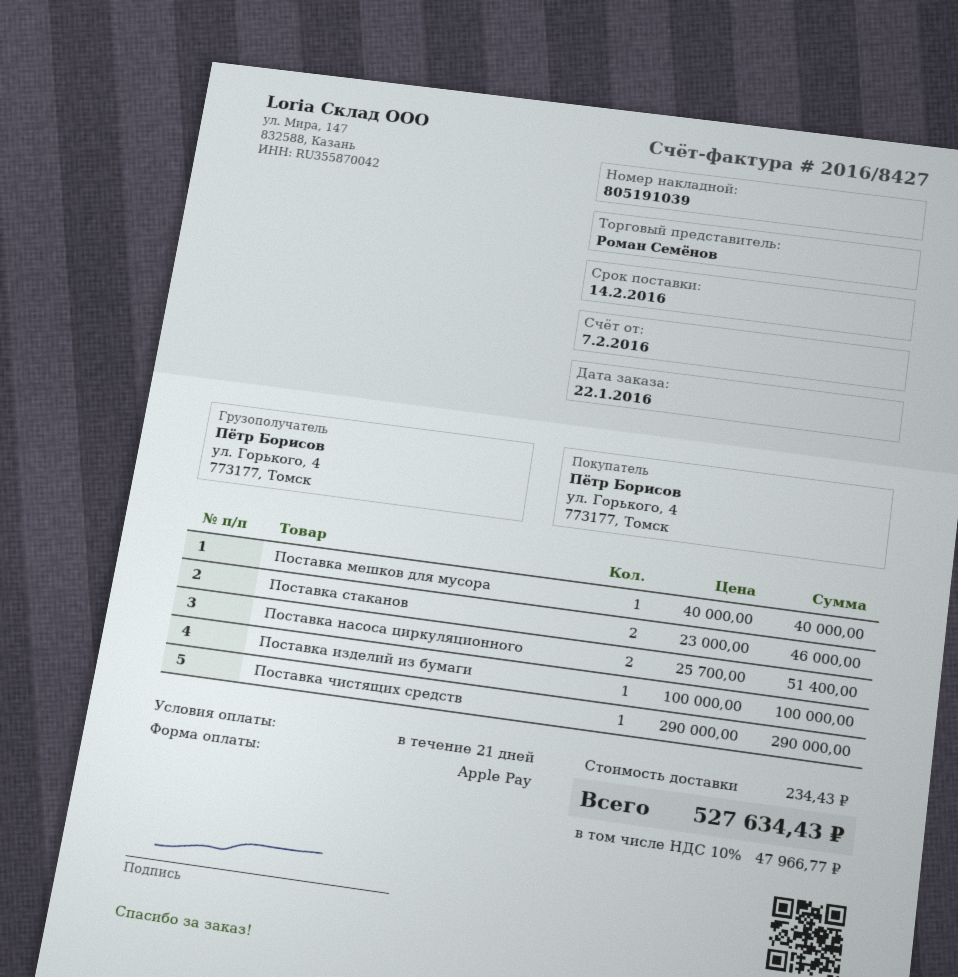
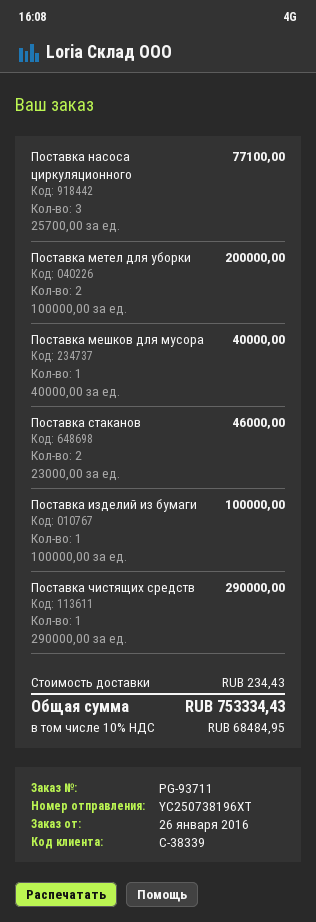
order date: 2016-01-22 -> 2016-01-26
Поставка насоса циркуляционного: 2 x 25700.00 = 51400.00 -> 3 x 25700.00 = 77100.00
Поставка метел для уборки: none -> 2 x 100000.00 = 200000.00
tax: 10% = 47966.77 -> 10% = 68484.95
total: 527634.43 -> 753334.43

